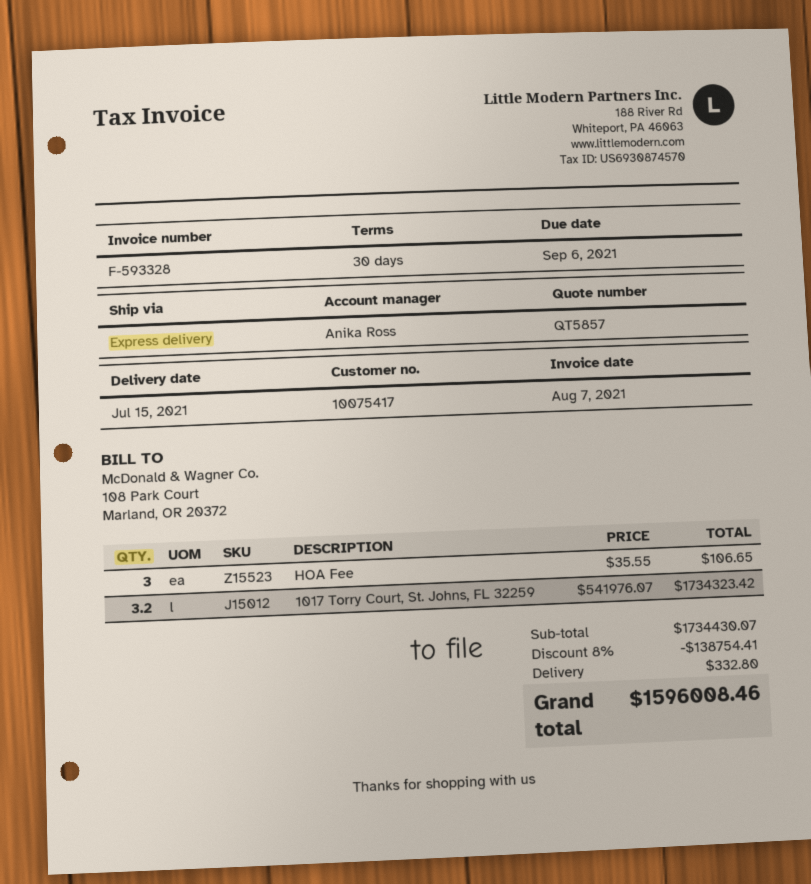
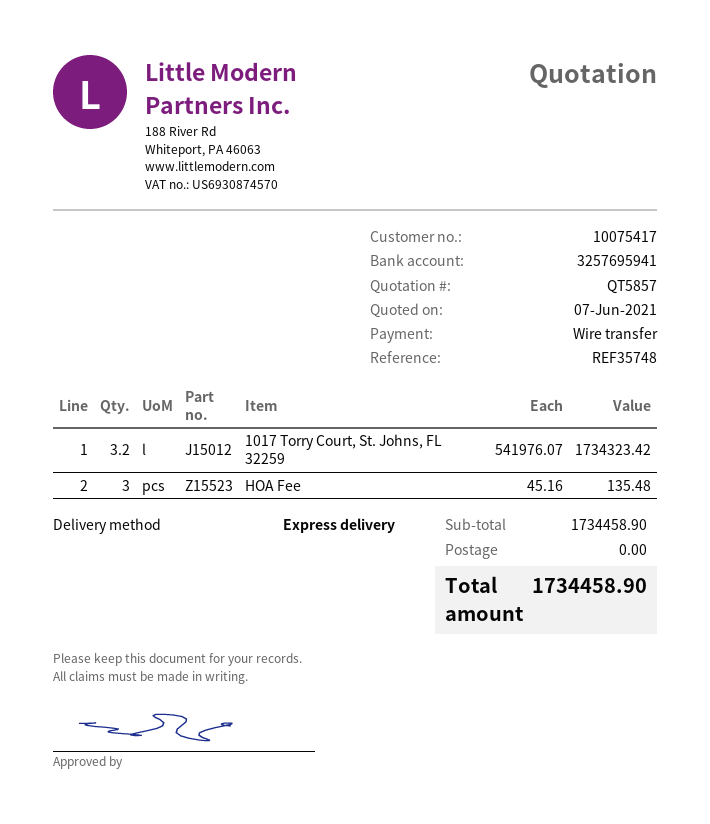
HOA Fee: 3 x 35.55 = 106.65 -> 3 x 45.16 = 135.48
subtotal: 1734430.07 -> 1734458.90
discount: 8% = 138754.41 -> none
shipping: 332.80 -> 0.00
total: 1596008.46 -> 1734458.90

